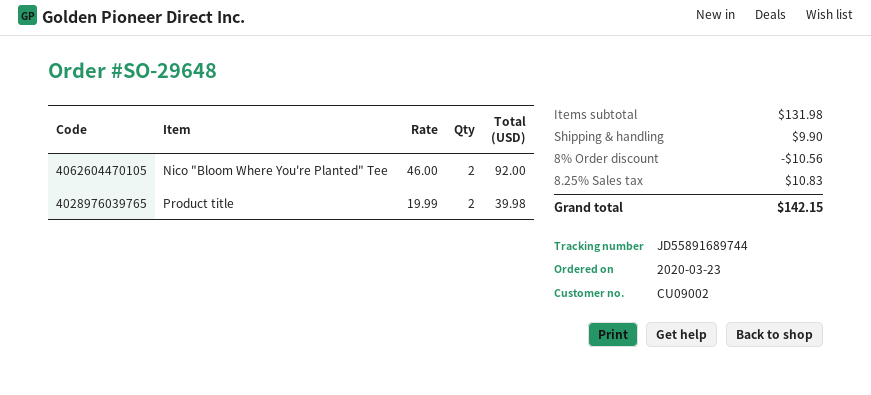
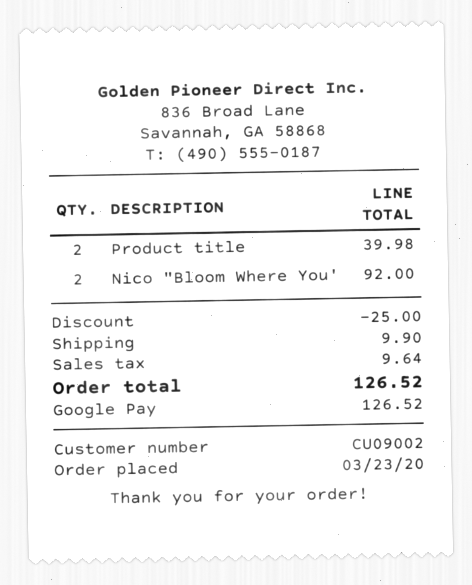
discount: 10.56 -> 25.00
tax: 10.83 -> 9.64
total: 142.15 -> 126.52

